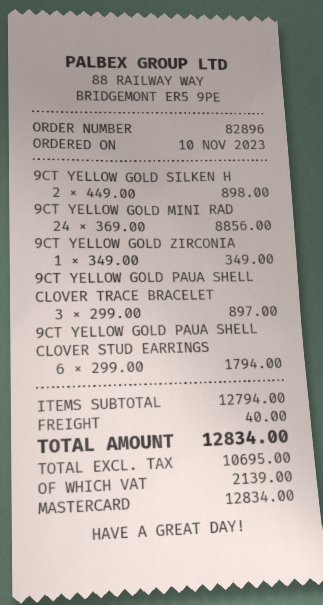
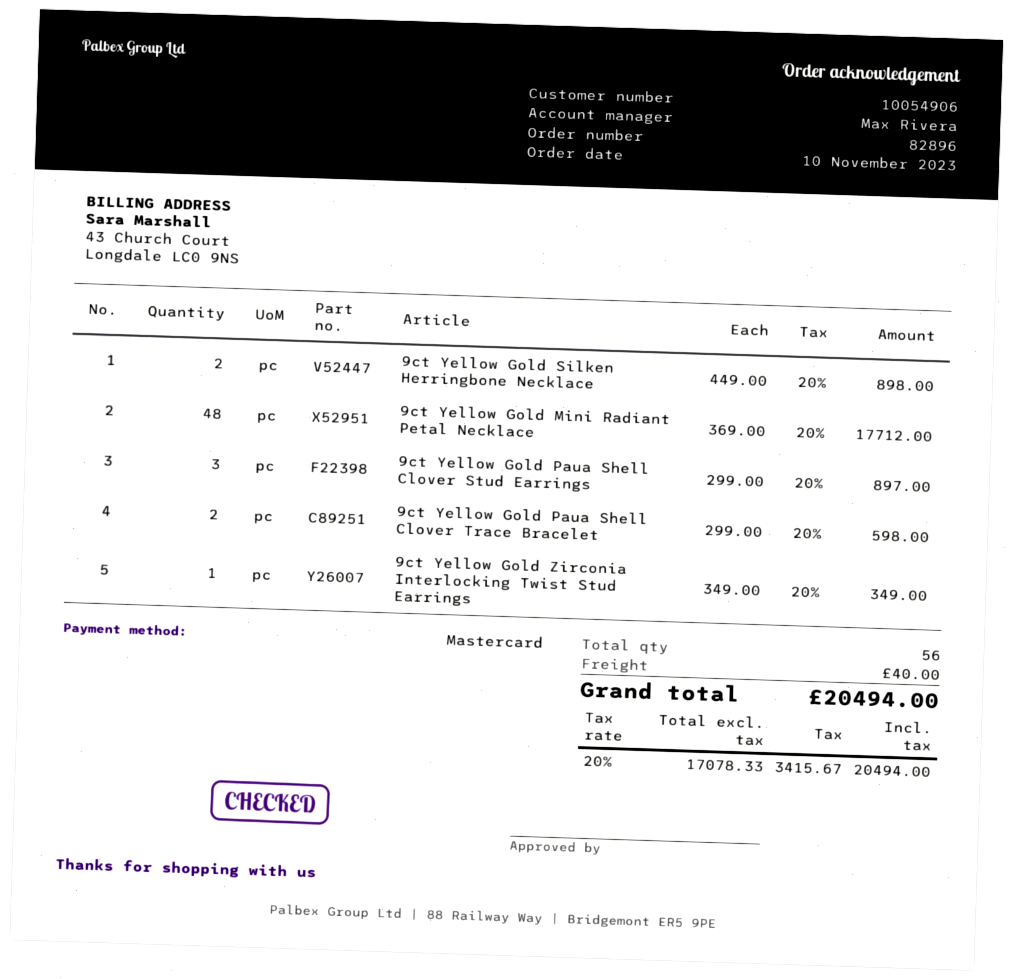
9CT YELLOW GOLD MINI RAD: 24 x 369.00 = 8856.00 -> 48 x 369.00 = 17712.00
9CT YELLOW GOLD PAUA SHELL CLOVER TRACE BRACELET: 3 x 299.00 = 897.00 -> 2 x 299.00 = 598.00
9CT YELLOW GOLD PAUA SHELL CLOVER STUD EARRINGS: 6 x 299.00 = 1794.00 -> 3 x 299.00 = 897.00
net: 10695.00 -> 17078.33
tax: 2139.00 -> 3415.67
total: 12834.00 -> 20494.00

